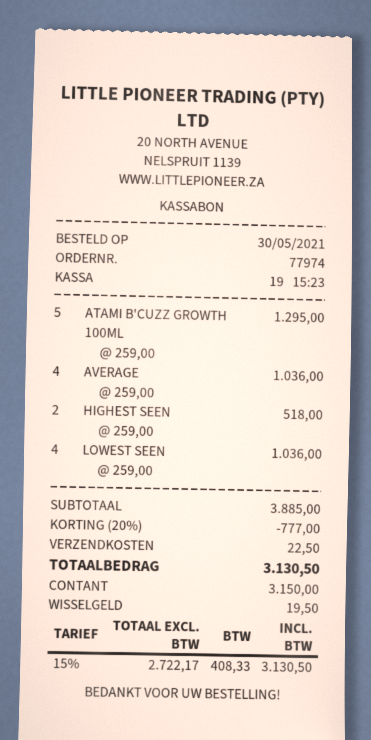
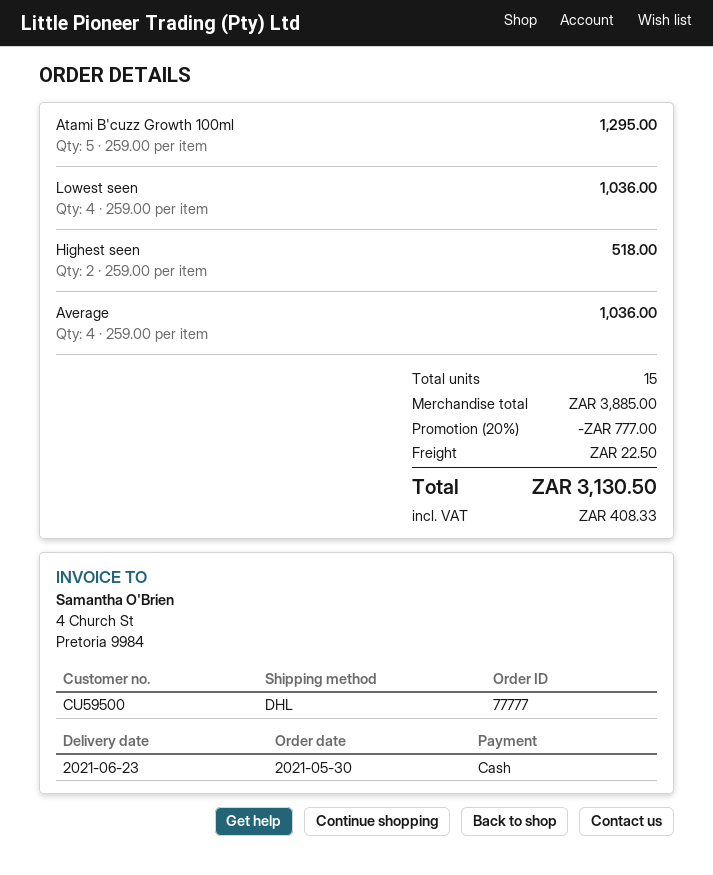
order number: 77974 -> 77777

